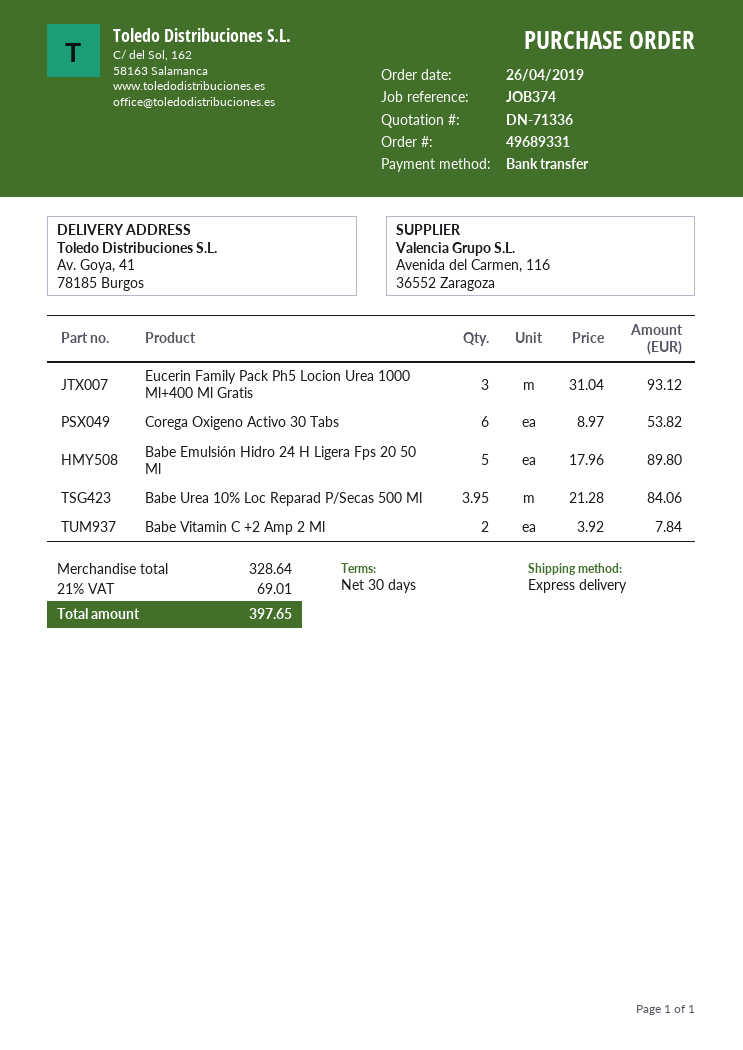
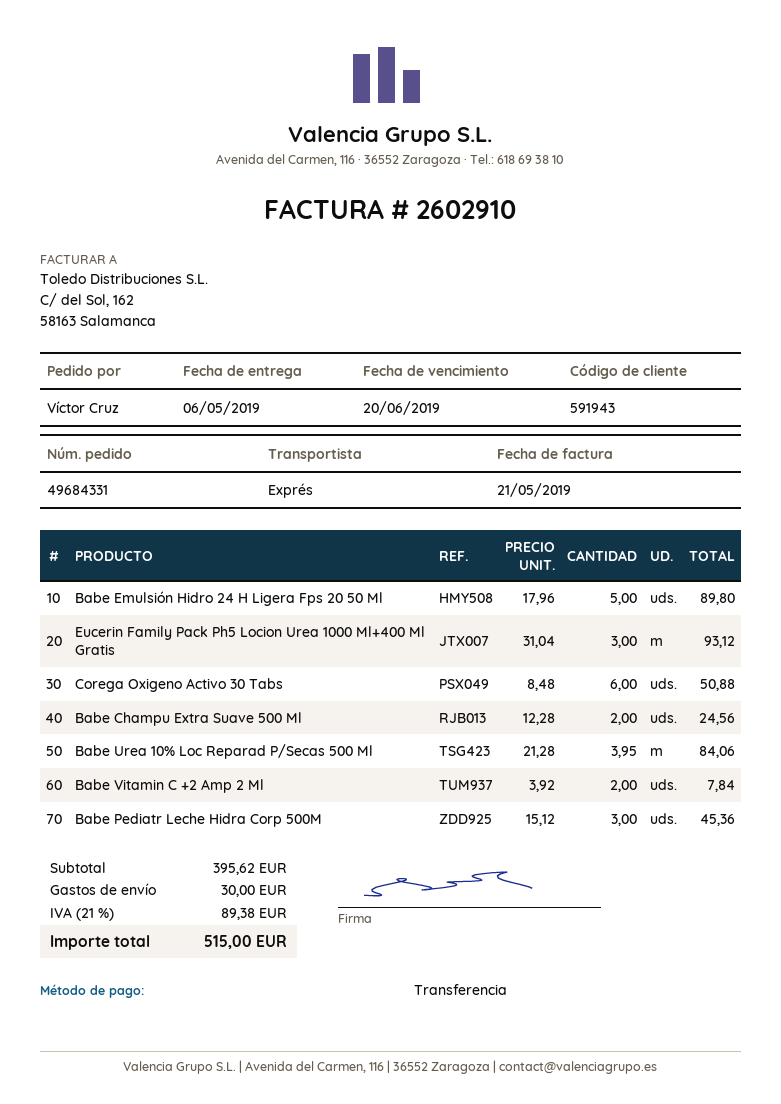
order number: 49689331 -> 49684331
Corega Oxigeno Activo 30 Tabs: 6 x 8.97 = 53.82 -> 6 x 8.48 = 50.88
Babe Champu Extra Suave 500 Ml: none -> 2 x 12.28 = 24.56
Babe Pediatr Leche Hidra Corp 500M: none -> 3 x 15.12 = 45.36
subtotal: 328.64 -> 395.62
shipping: none -> 30.00
tax: 21% = 69.01 -> 21% = 89.38
total: 397.65 -> 515.00

